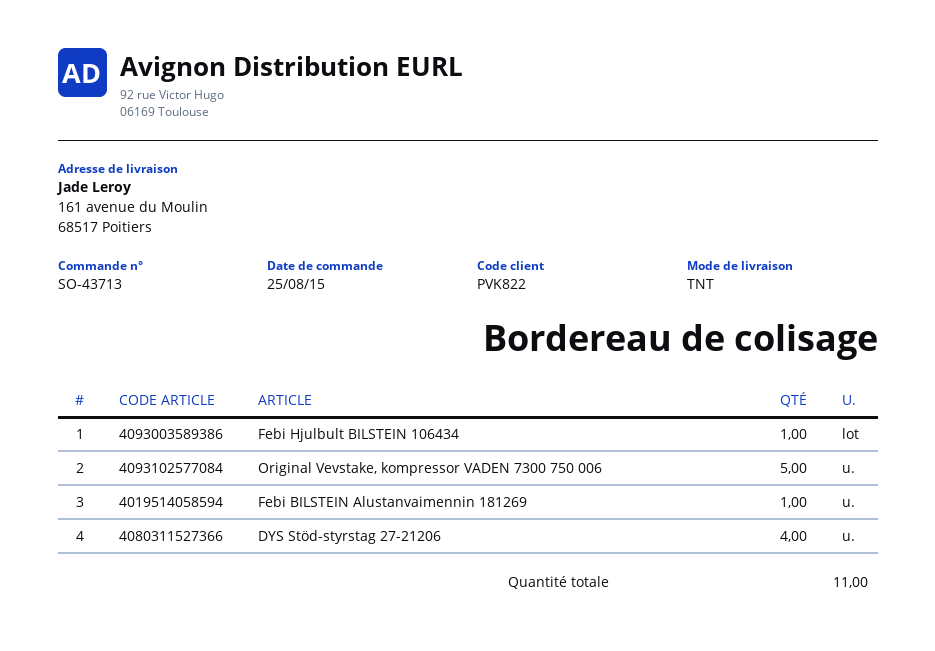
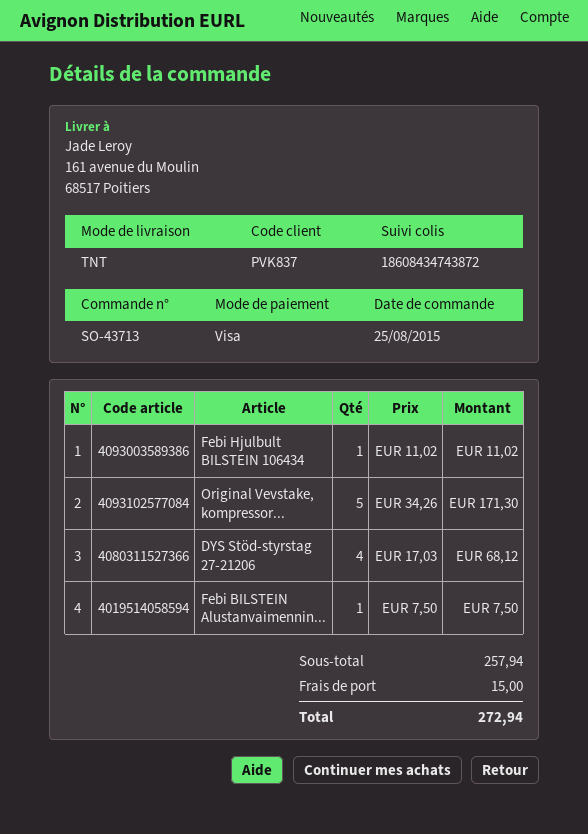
customer number: PVK822 -> PVK837

